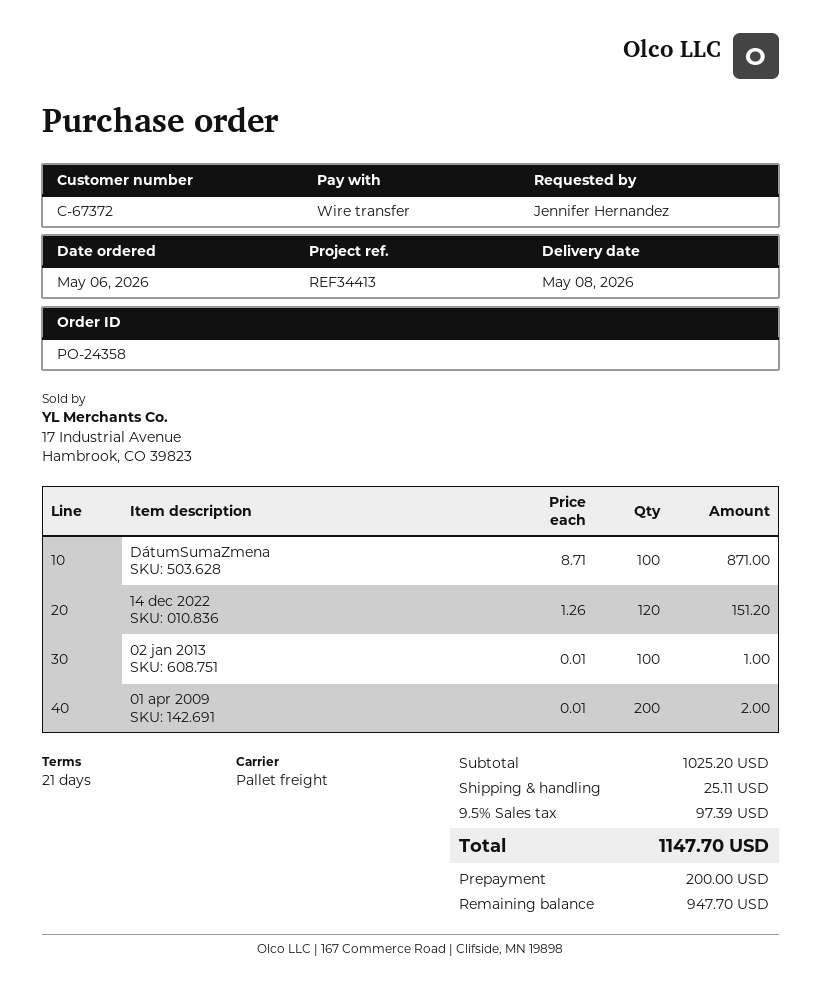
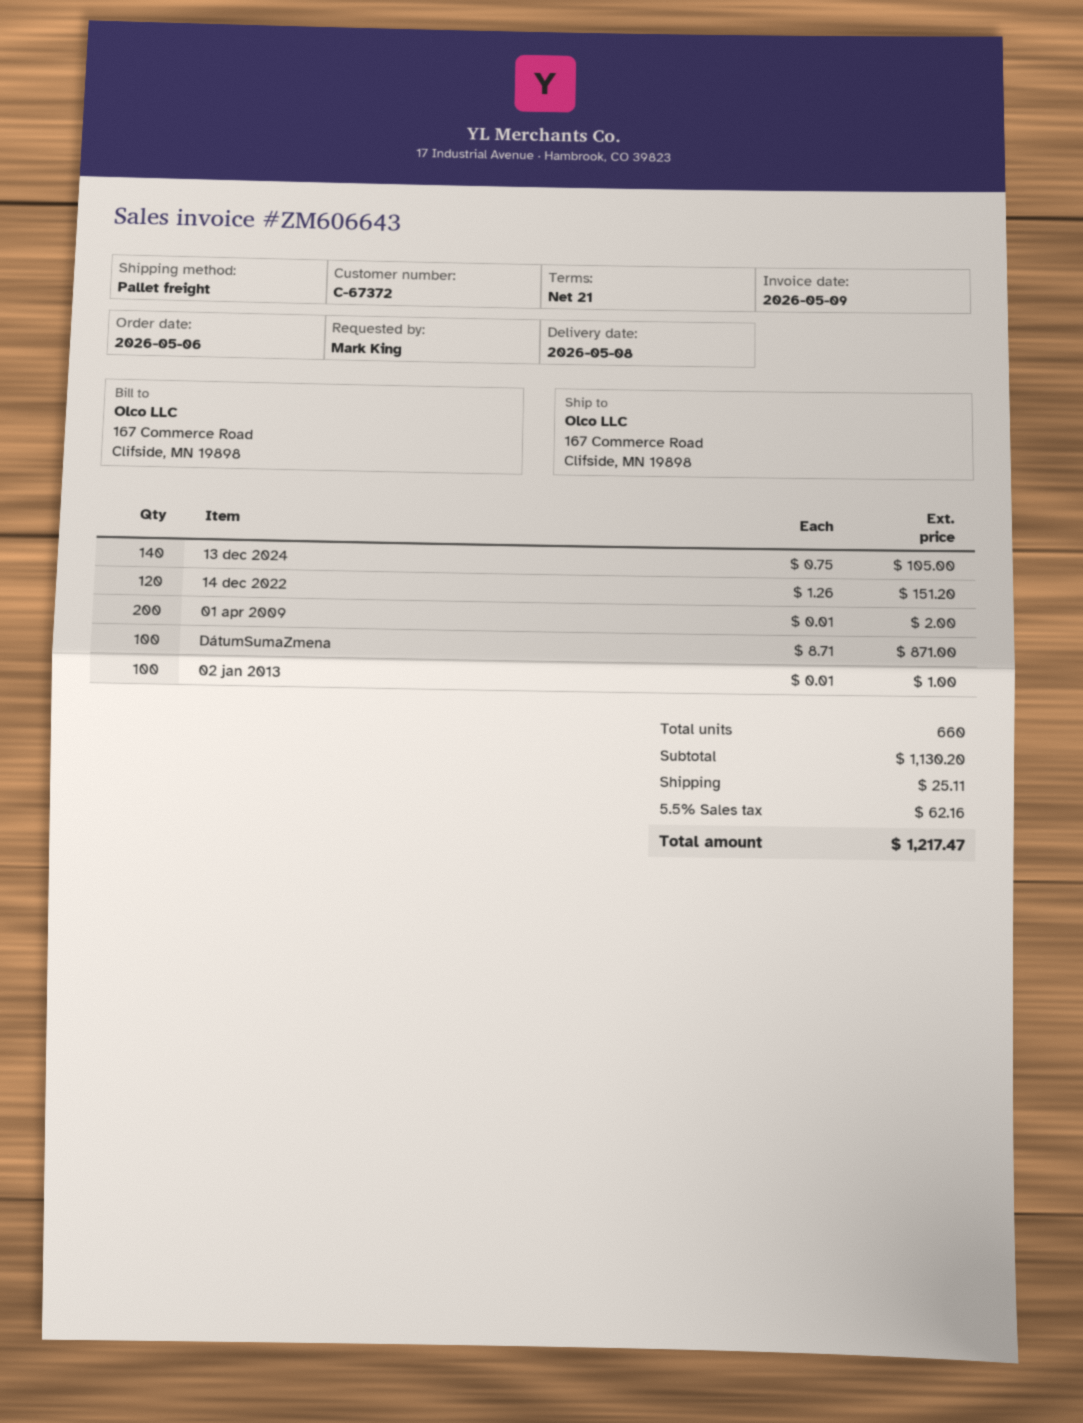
ordered by: Jennifer Hernandez -> Mark King
13 dec 2024: none -> 140 x 0.75 = 105.00
subtotal: 1025.20 -> 1130.20
tax: 9.5% = 97.39 -> 5.5% = 62.16
total: 1147.70 -> 1217.47

